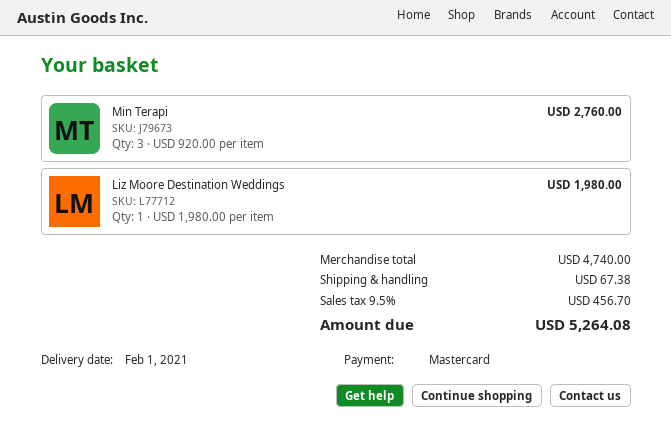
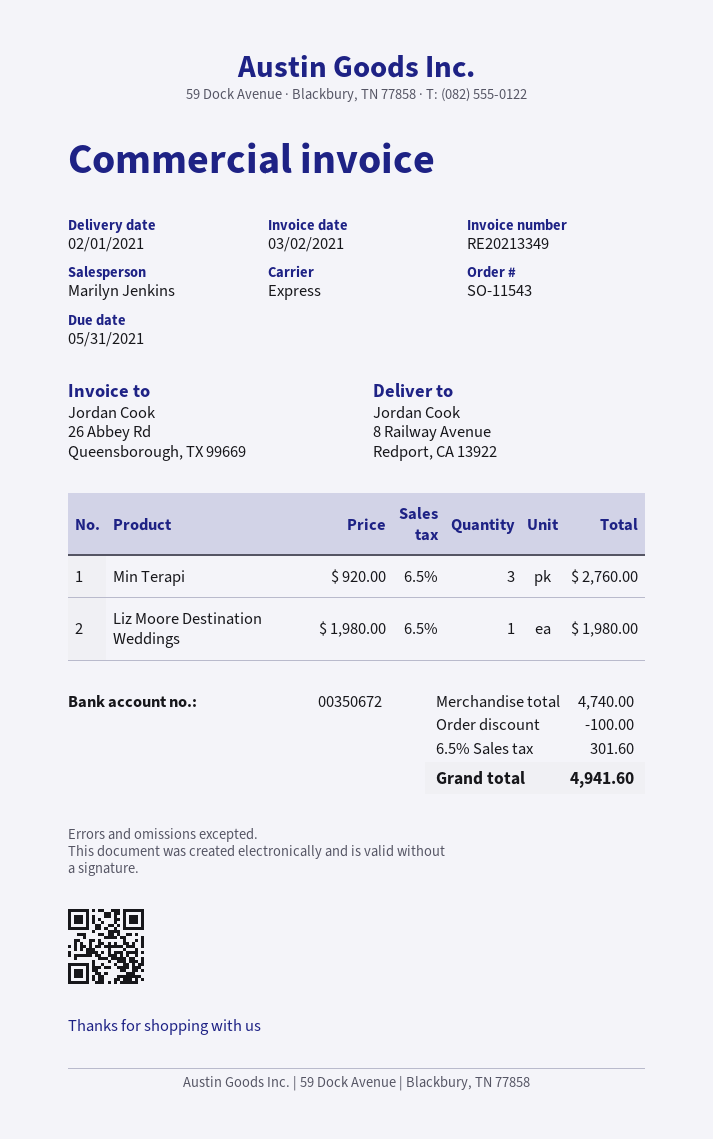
discount: none -> 100.00
shipping: 67.38 -> none
tax: 9.5% = 456.70 -> 6.5% = 301.60
total: 5264.08 -> 4941.60

